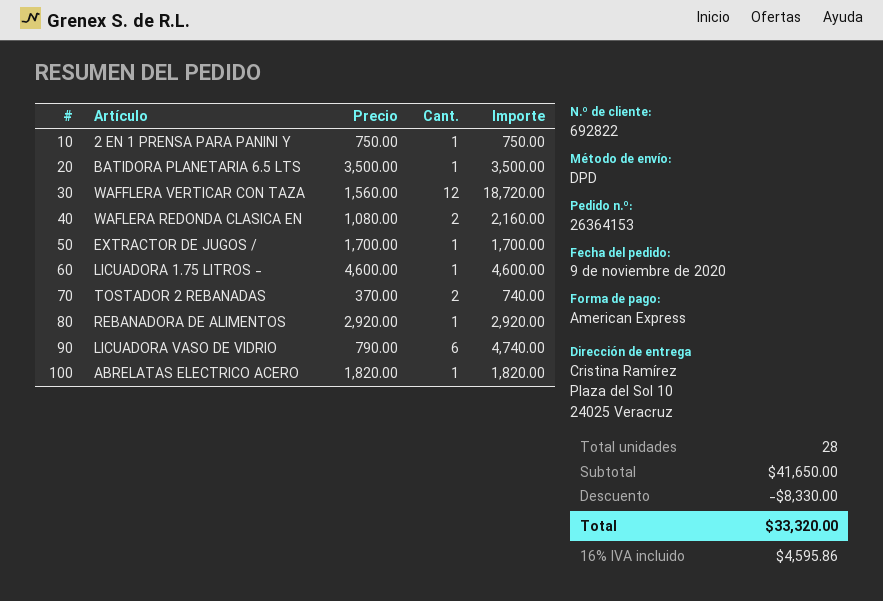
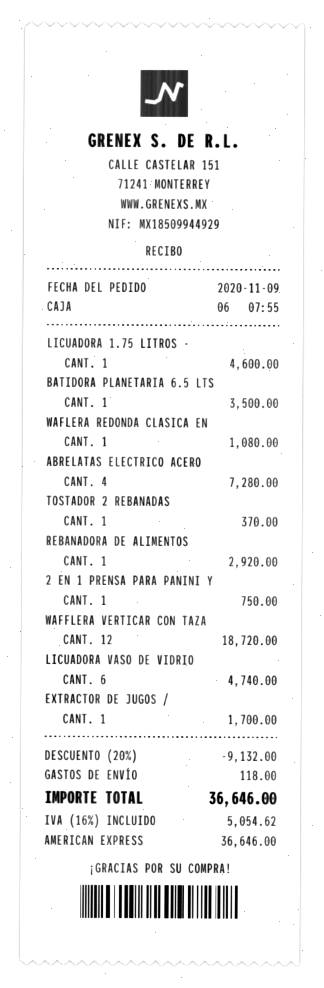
WAFLERA REDONDA CLASICA EN: 2 for 2160.00 -> 1 for 1080.00
TOSTADOR 2 REBANADAS: 2 for 740.00 -> 1 for 370.00
ABRELATAS ELECTRICO ACERO: 1 for 1820.00 -> 4 for 7280.00
discount: 8330.00 -> 9132.00
shipping: none -> 118.00
tax: 16% = 4595.86 -> 16% = 5054.62
total: 33320.00 -> 36646.00

